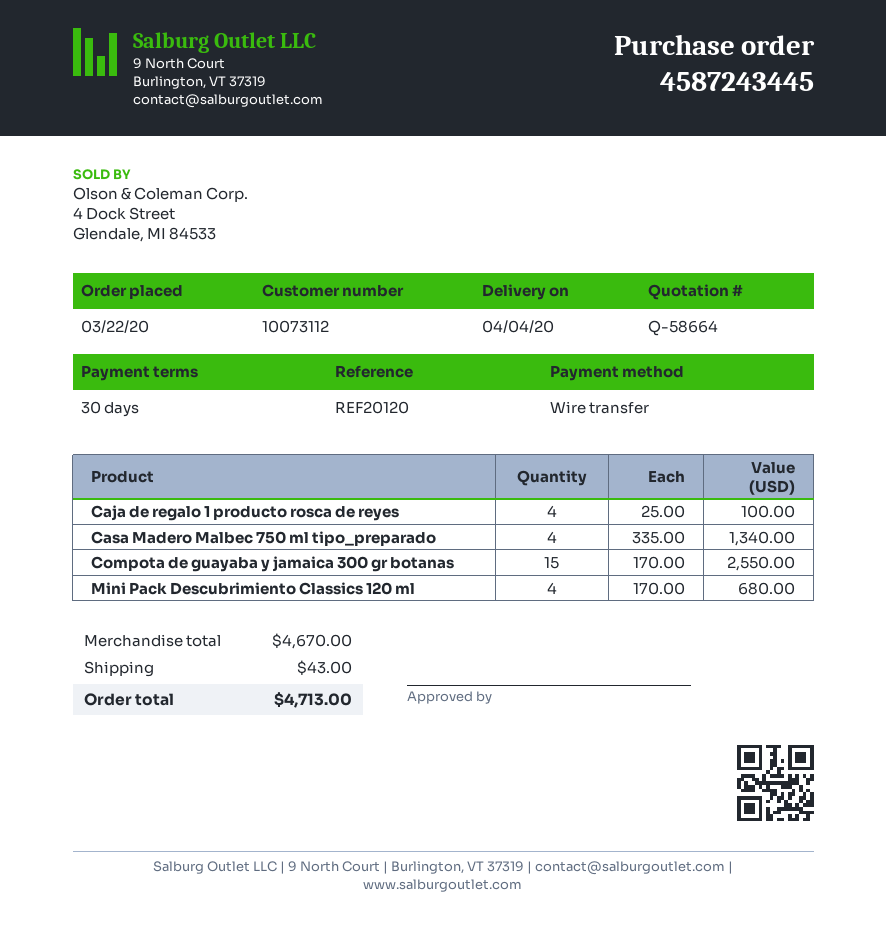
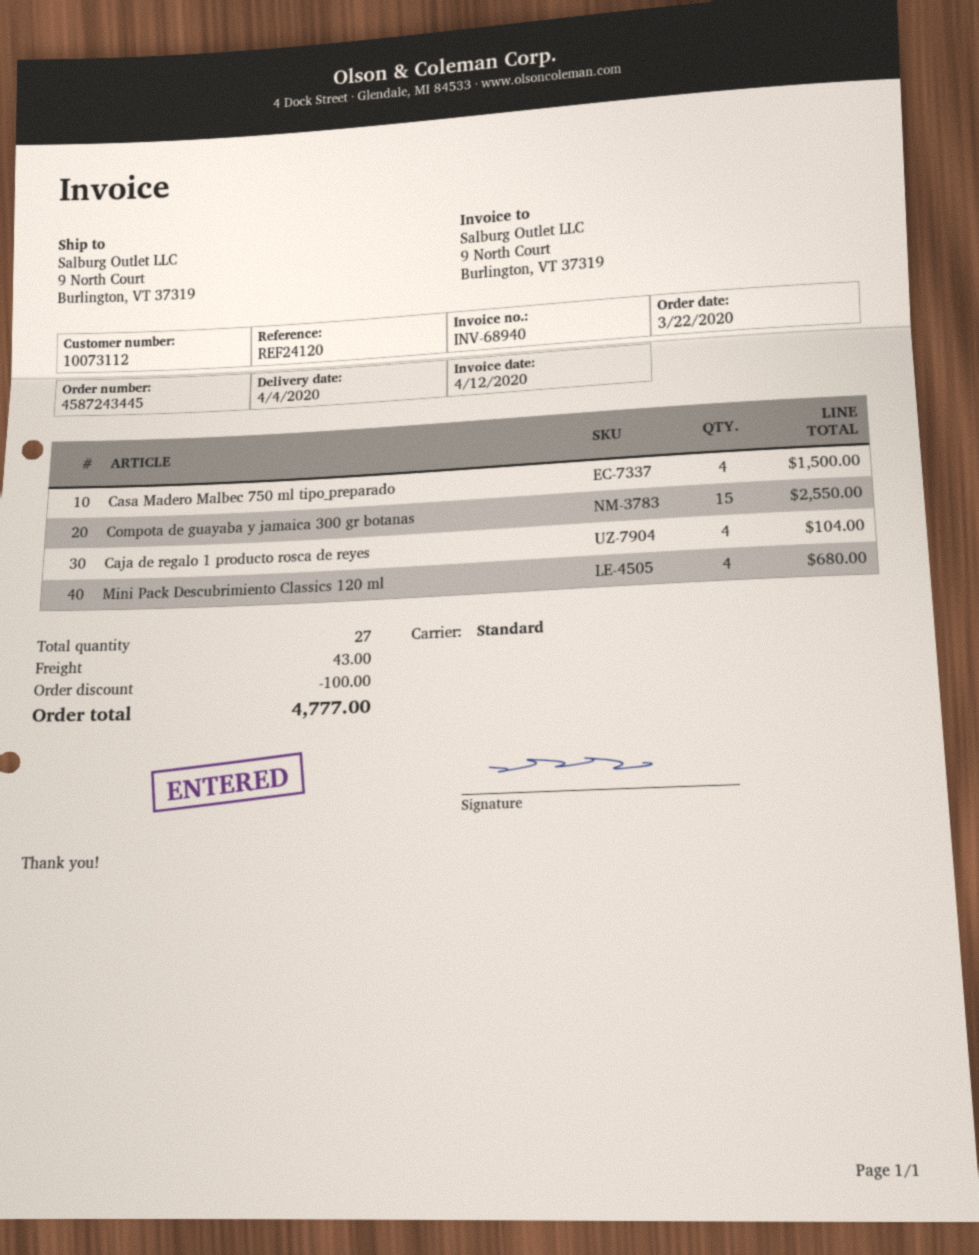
reference: REF20120 -> REF24120
Caja de regalo 1 producto rosca de reyes: 4 for 100.00 -> 4 for 104.00
Casa Madero Malbec 750 ml tipo_preparado: 4 for 1340.00 -> 4 for 1500.00
discount: none -> 100.00
total: 4713.00 -> 4777.00

